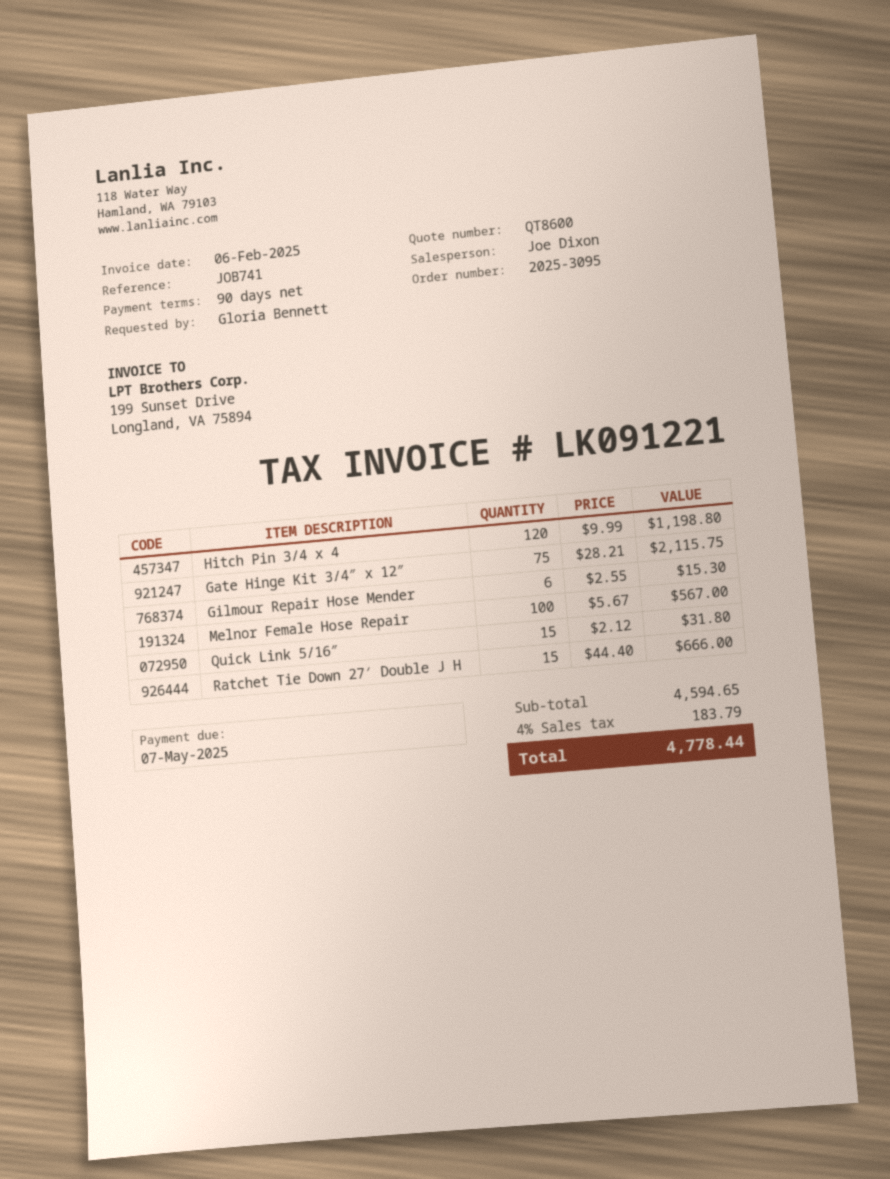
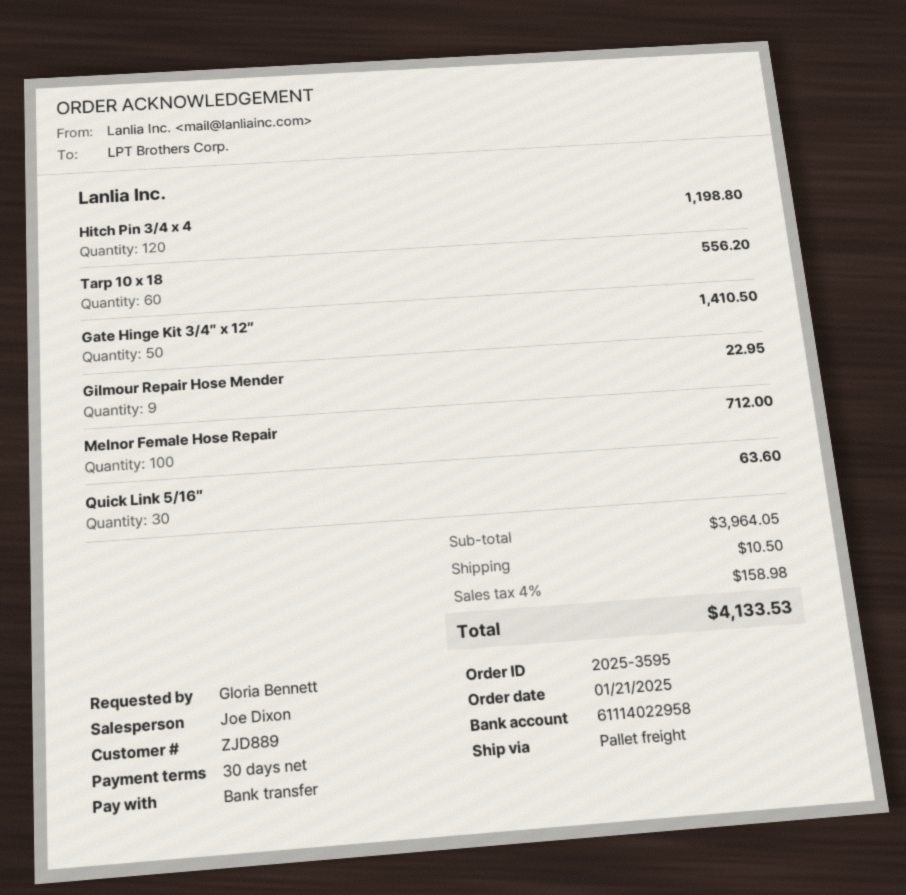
order number: 2025-3095 -> 2025-3595
payment terms: 90 days -> 30 days
Gate Hinge Kit 3/4″ x 12″: 75 for 2115.75 -> 50 for 1410.50
Gilmour Repair Hose Mender: 6 for 15.30 -> 9 for 22.95
Melnor Female Hose Repair: 100 for 567.00 -> 100 for 712.00
Quick Link 5/16″: 15 for 31.80 -> 30 for 63.60
Ratchet Tie Down 27′ Double J H: 15 for 666.00 -> none
Tarp 10 x 18: none -> 60 for 556.20
subtotal: 4594.65 -> 3964.05
shipping: none -> 10.50
tax: 4% = 183.79 -> 4% = 158.98
total: 4778.44 -> 4133.53

